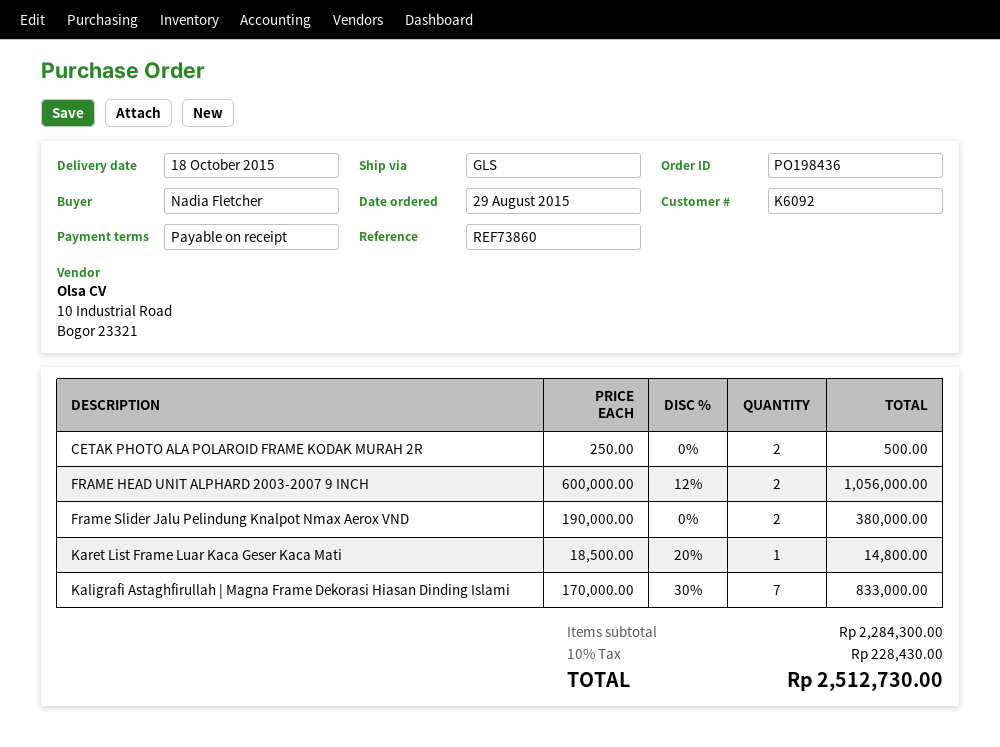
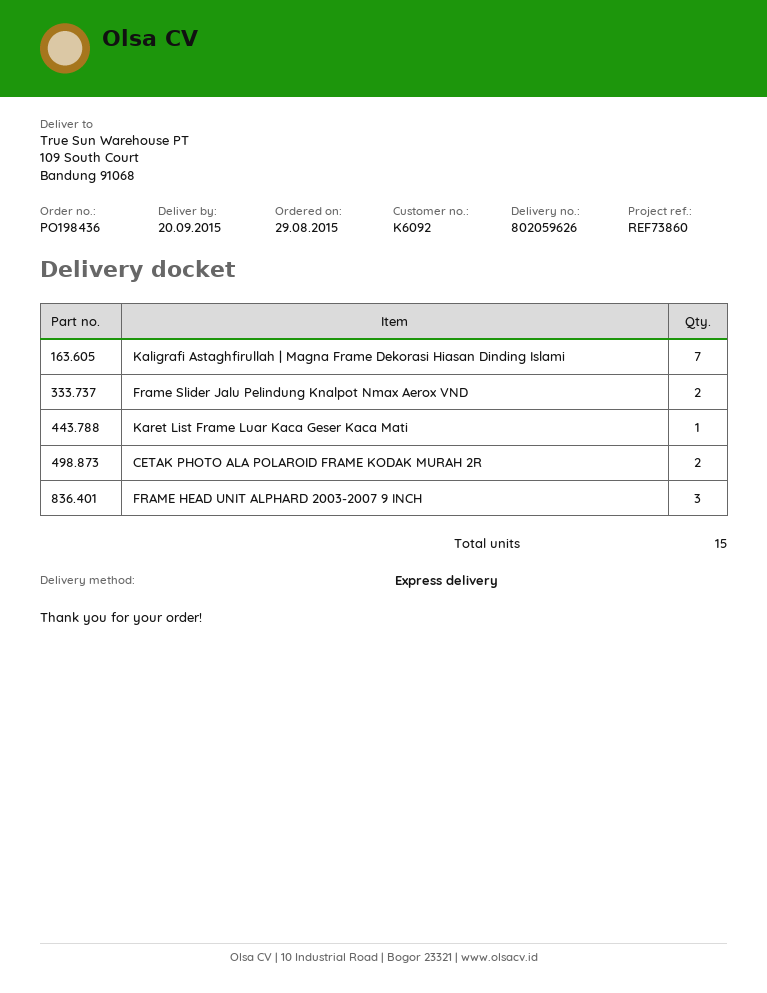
delivery date: 2015-10-18 -> 2015-09-20
shipping method: GLS -> express
FRAME HEAD UNIT ALPHARD 2003-2007 9 INCH: 2 -> 3

